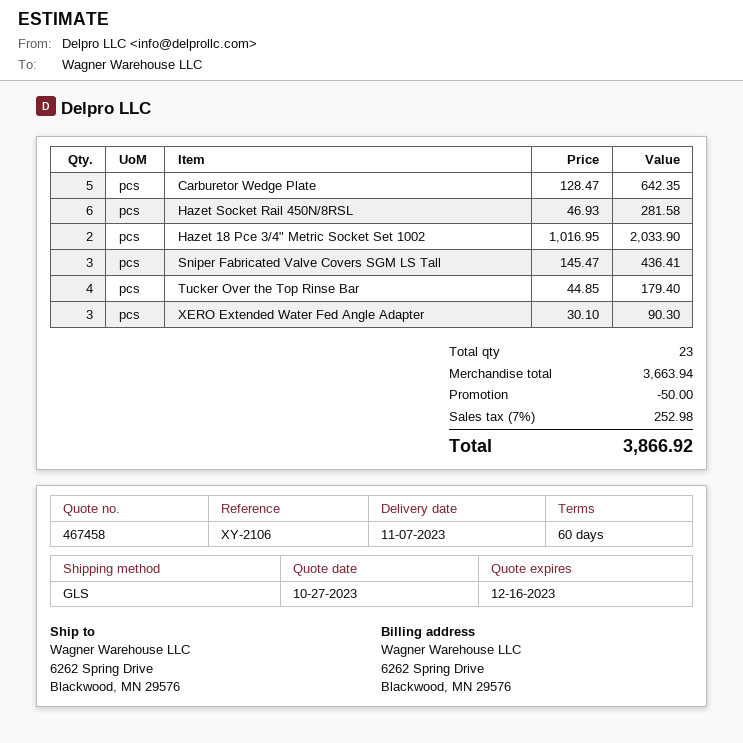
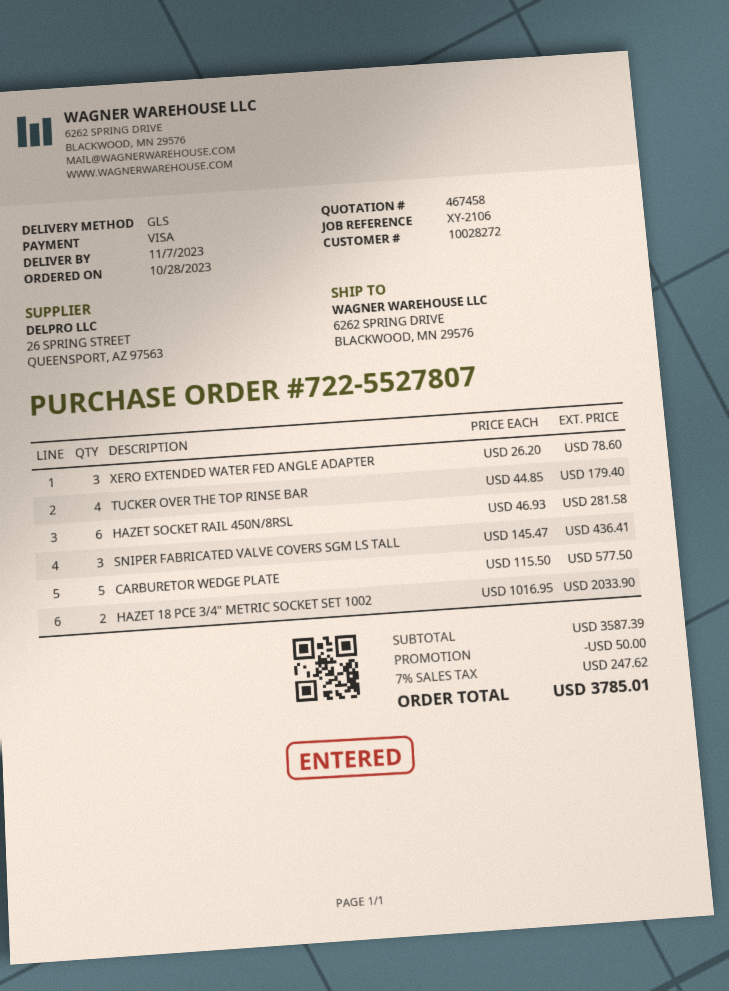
Carburetor Wedge Plate: 5 x 128.47 = 642.35 -> 5 x 115.50 = 577.50
XERO Extended Water Fed Angle Adapter: 3 x 30.10 = 90.30 -> 3 x 26.20 = 78.60
subtotal: 3663.94 -> 3587.39
tax: 7% = 252.98 -> 7% = 247.62
total: 3866.92 -> 3785.01

